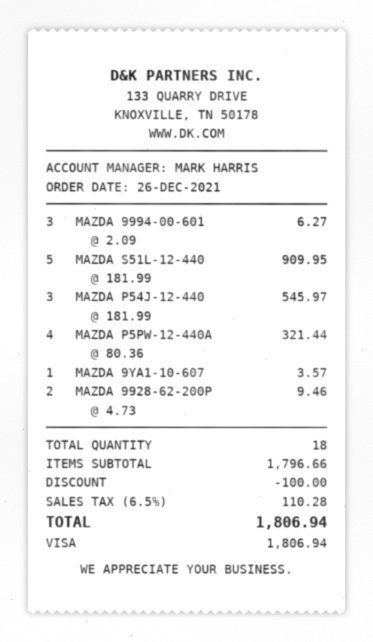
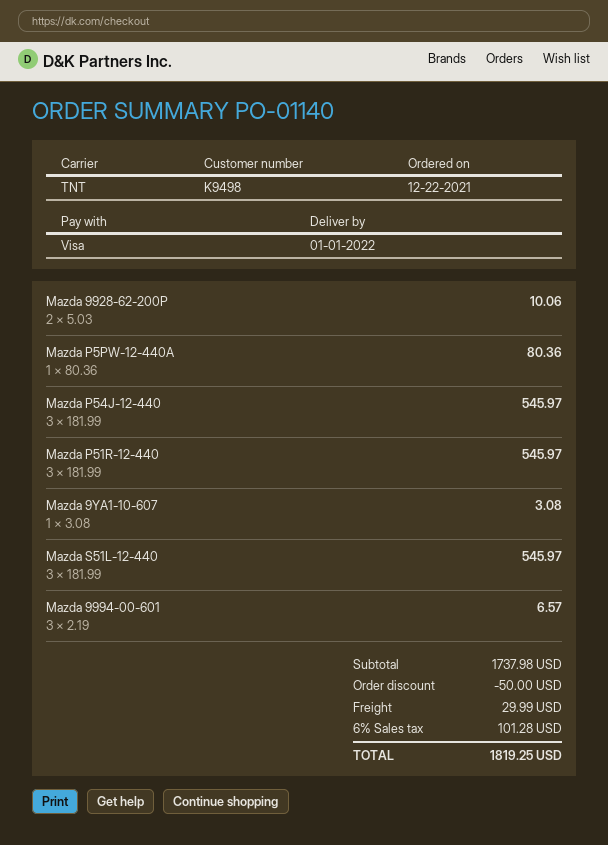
order date: 2021-12-26 -> 2021-12-22
MAZDA 9994-00-601: 3 x 2.09 = 6.27 -> 3 x 2.19 = 6.57
MAZDA S51L-12-440: 5 x 181.99 = 909.95 -> 3 x 181.99 = 545.97
MAZDA P5PW-12-440A: 4 x 80.36 = 321.44 -> 1 x 80.36 = 80.36
MAZDA 9YA1-10-607: 1 x 3.57 = 3.57 -> 1 x 3.08 = 3.08
MAZDA 9928-62-200P: 2 x 4.73 = 9.46 -> 2 x 5.03 = 10.06
Mazda P51R-12-440: none -> 3 x 181.99 = 545.97
subtotal: 1796.66 -> 1737.98
discount: 100.00 -> 50.00
shipping: none -> 29.99
tax: 6.5% = 110.28 -> 6% = 101.28
total: 1806.94 -> 1819.25

